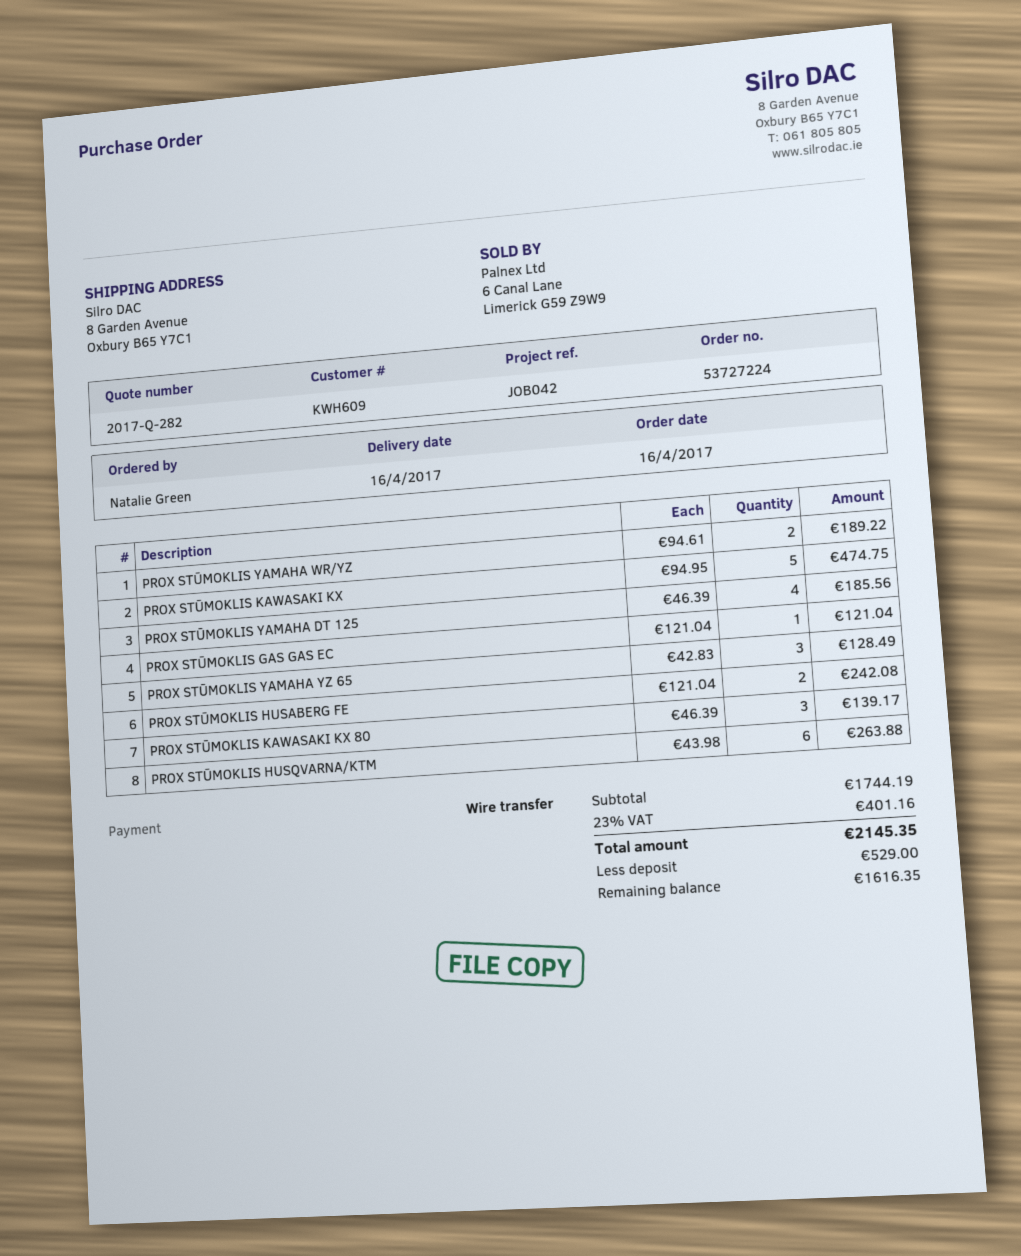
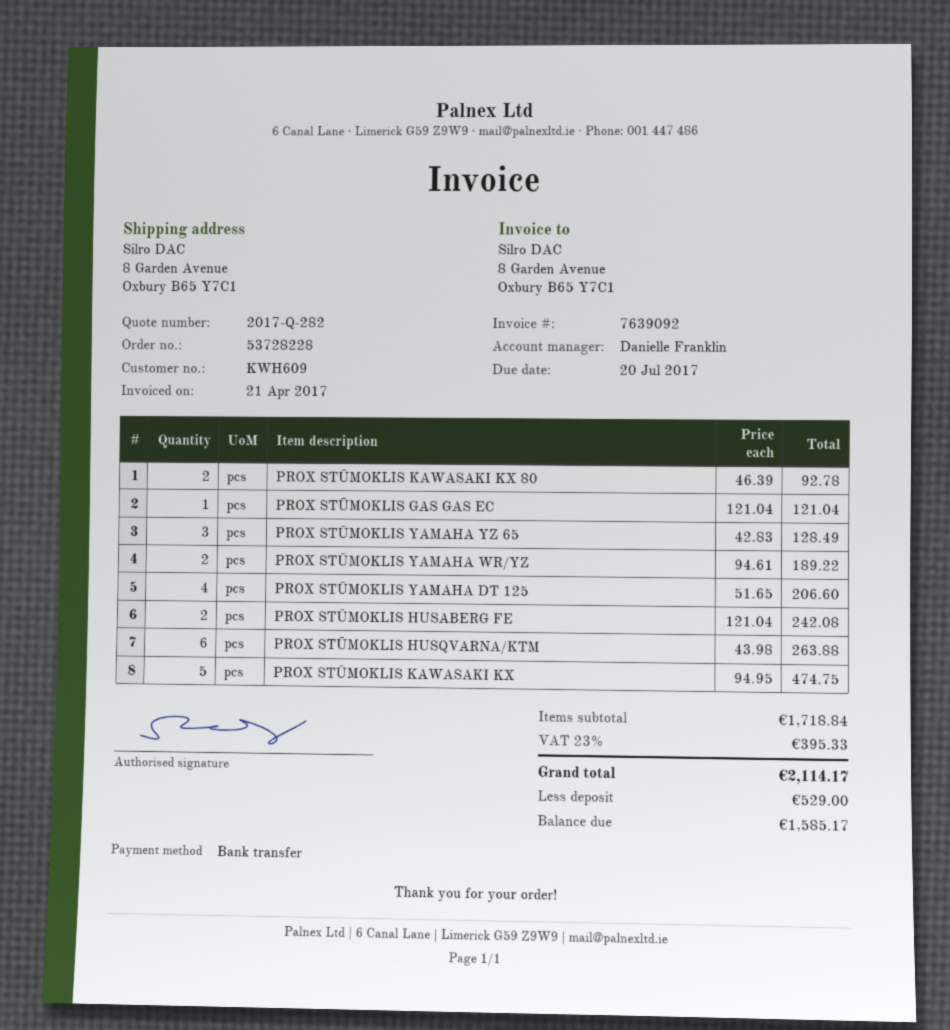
order number: 53727224 -> 53728228
PROX STŪMOKLIS YAMAHA DT 125: 4 x 46.39 = 185.56 -> 4 x 51.65 = 206.60
PROX STŪMOKLIS KAWASAKI KX 80: 3 x 46.39 = 139.17 -> 2 x 46.39 = 92.78
subtotal: 1744.19 -> 1718.84
tax: 23% = 401.16 -> 23% = 395.33
total: 2145.35 -> 2114.17
balance: 1616.35 -> 1585.17

